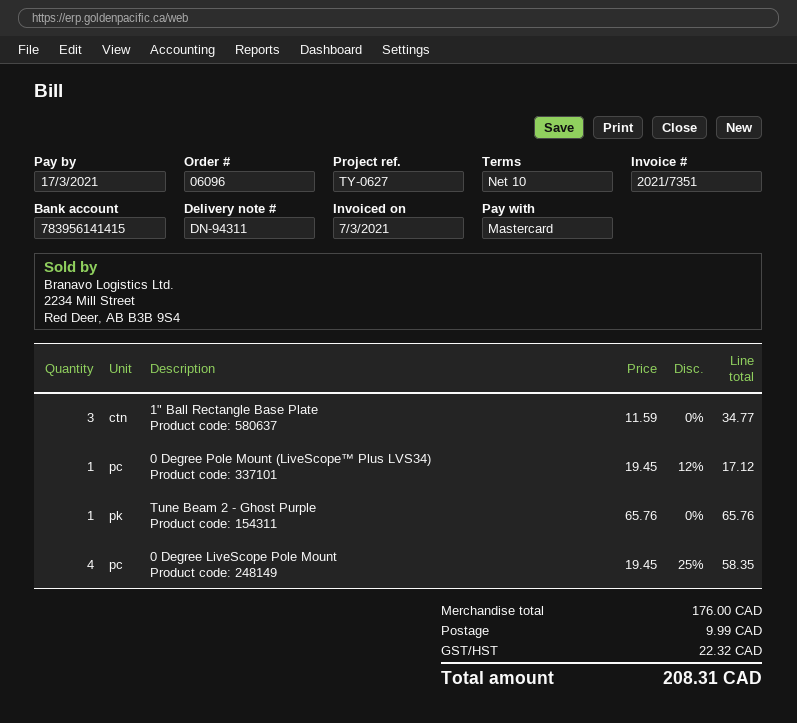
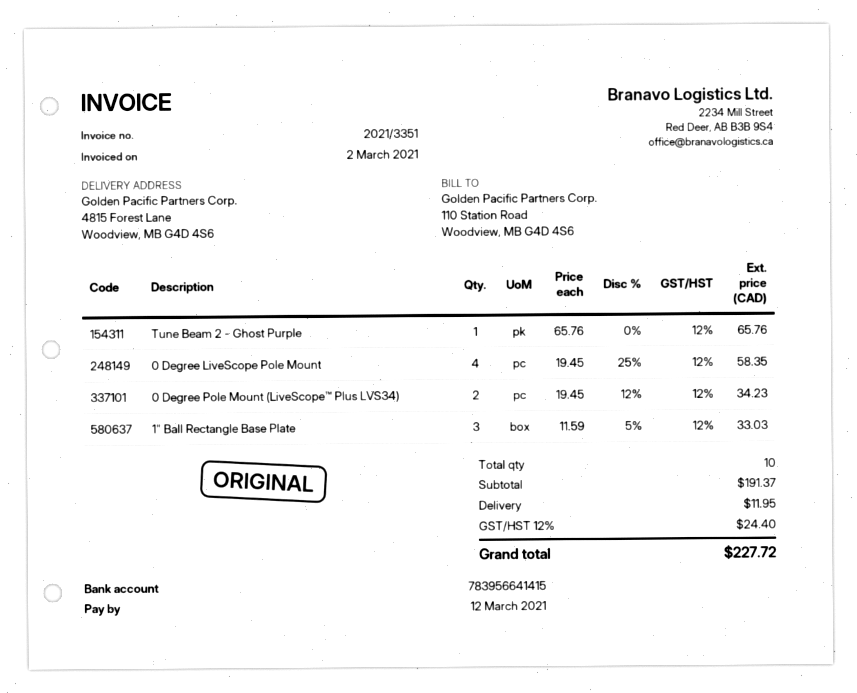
invoice number: 2021/7351 -> 2021/3351
invoice date: 2021-03-07 -> 2021-03-02
due date: 2021-03-17 -> 2021-03-12
bank account: 783956141415 -> 783956641415
1" Ball Rectangle Base Plate: 3 x 11.59 = 34.77 -> 3 x 11.59 - 5% = 33.03
0 Degree Pole Mount (LiveScope™ Plus LVS34): 1 x 19.45 - 12% = 17.12 -> 2 x 19.45 - 12% = 34.23
subtotal: 176.00 -> 191.37
shipping: 9.99 -> 11.95
tax: 22.32 -> 24.40
total: 208.31 -> 227.72

